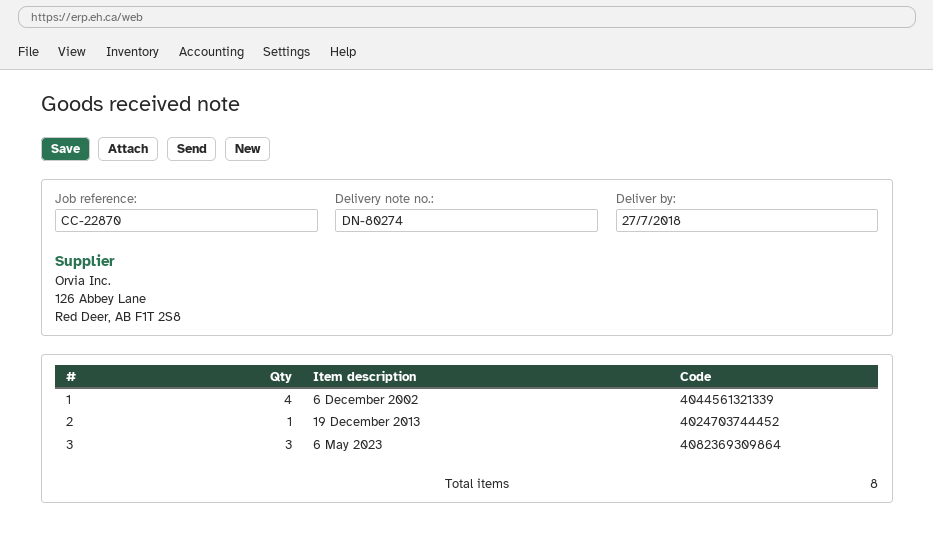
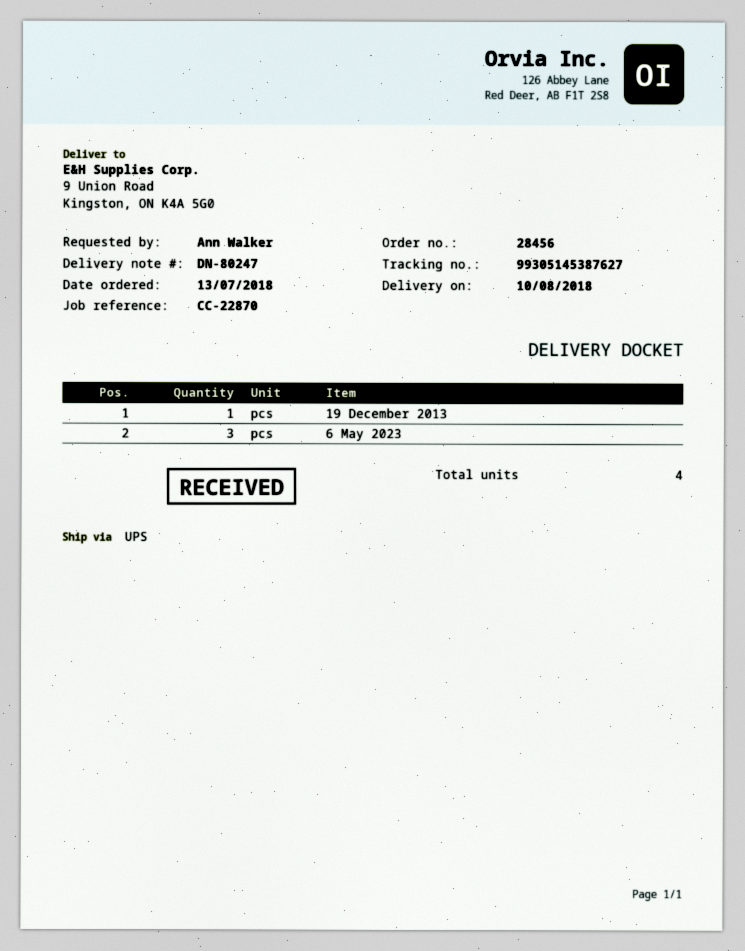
delivery note number: DN-80274 -> DN-80247
delivery date: 2018-07-27 -> 2018-08-10
6 December 2002: 4 -> none
total quantity: 8 -> 4

